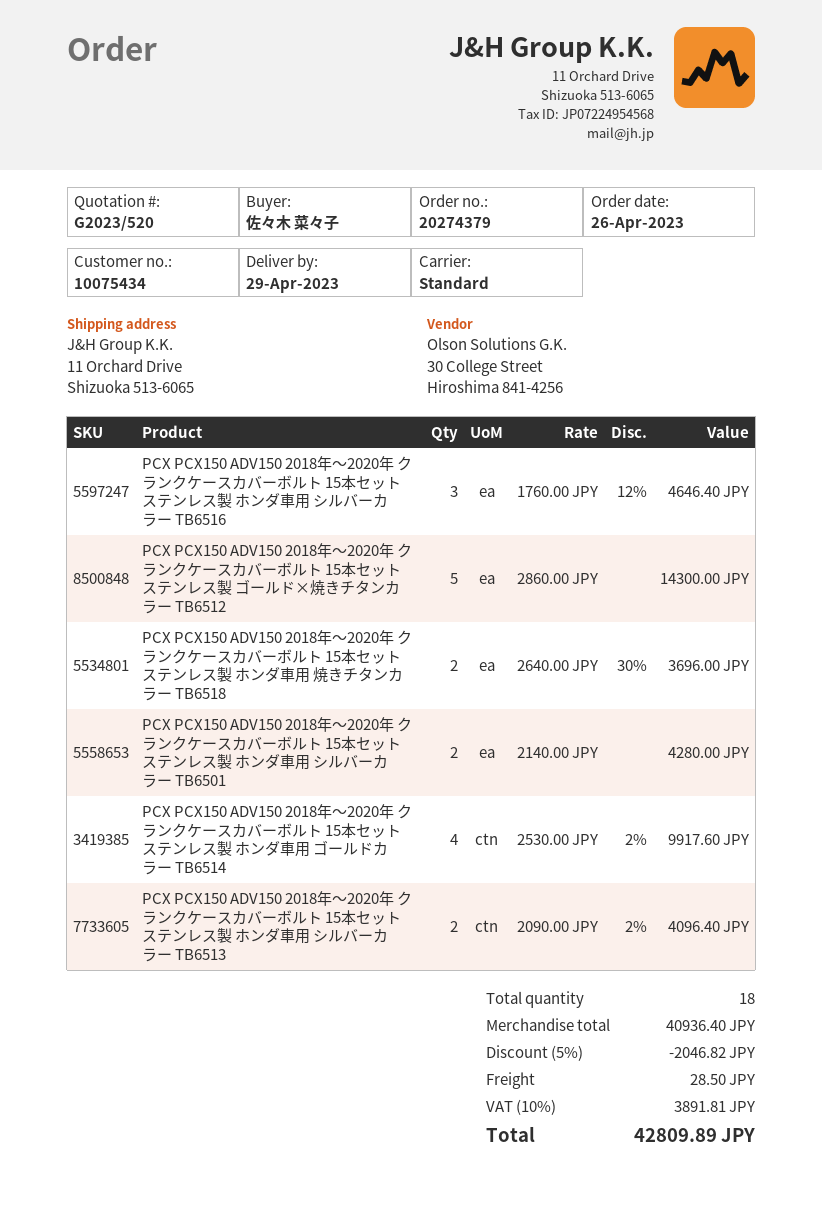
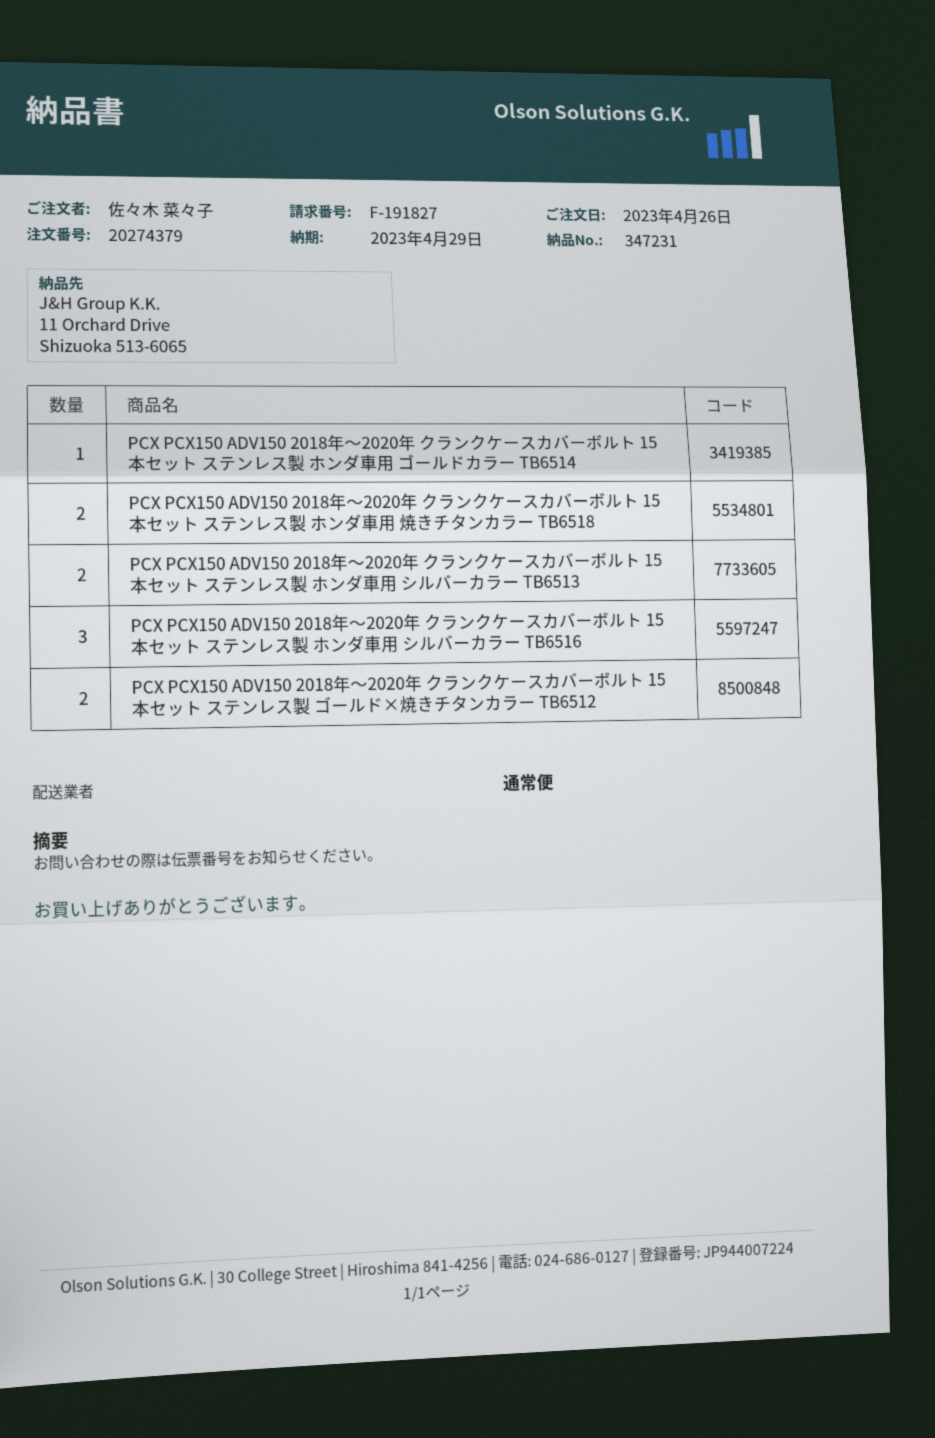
PCX PCX150 ADV150 2018年〜2020年 クランクケースカバーボルト 15本セット ステンレス製 ゴールド×焼きチタンカラー TB6512: 5 -> 2
PCX PCX150 ADV150 2018年〜2020年 クランクケースカバーボルト 15本セット ステンレス製 ホンダ車用 シルバーカラー TB6501: 2 -> none
PCX PCX150 ADV150 2018年〜2020年 クランクケースカバーボルト 15本セット ステンレス製 ホンダ車用 ゴールドカラー TB6514: 4 -> 1

